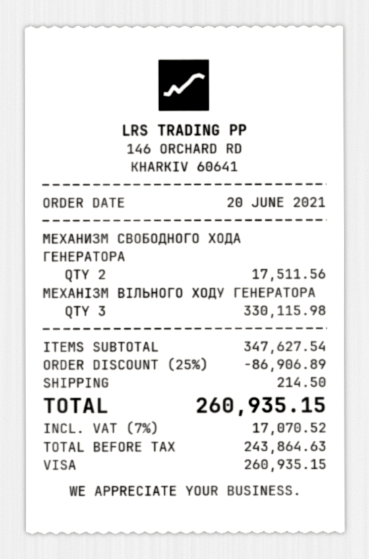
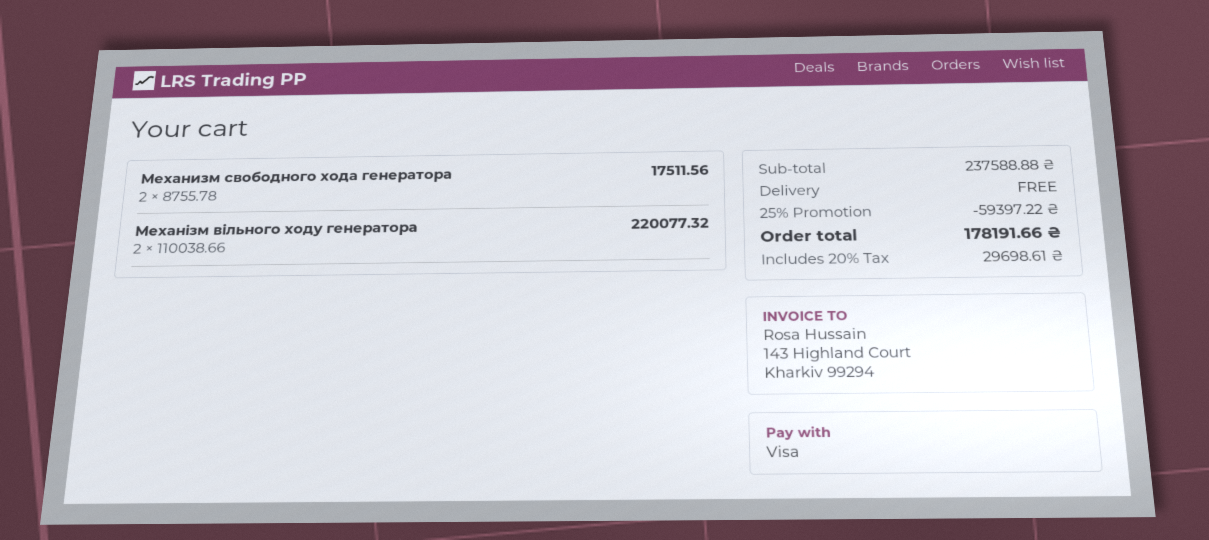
МЕХАНІЗМ ВІЛЬНОГО ХОДУ ГЕНЕРАТОРА: 3 for 330115.98 -> 2 for 220077.32
subtotal: 347627.54 -> 237588.88
discount: 25% = 86906.89 -> 25% = 59397.22
shipping: 214.50 -> 0.00
tax: 7% = 17070.52 -> 20% = 29698.61
total: 260935.15 -> 178191.66

